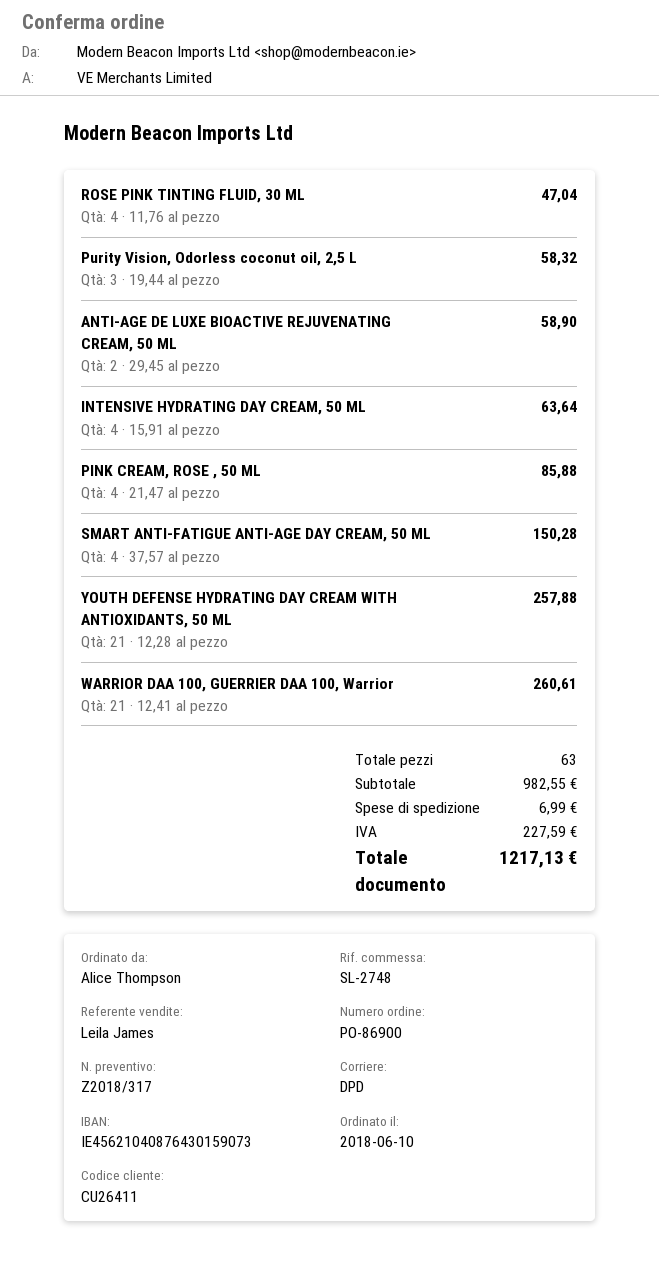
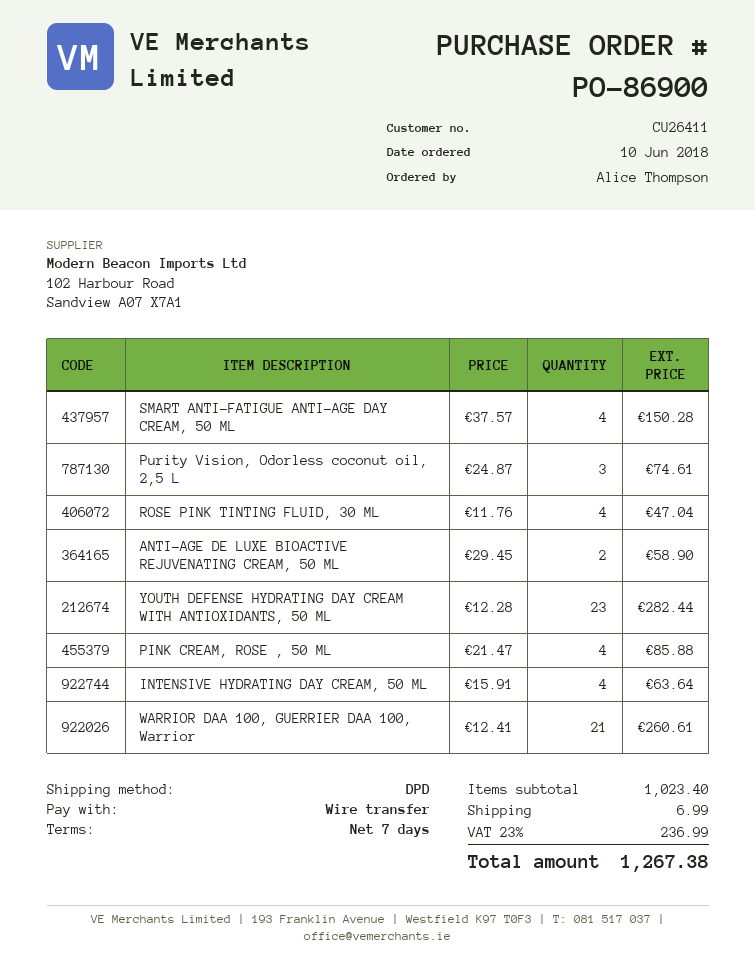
Purity Vision, Odorless coconut oil, 2,5 L: 3 x 19.44 = 58.32 -> 3 x 24.87 = 74.61
YOUTH DEFENSE HYDRATING DAY CREAM WITH ANTIOXIDANTS, 50 ML: 21 x 12.28 = 257.88 -> 23 x 12.28 = 282.44
subtotal: 982.55 -> 1023.40
tax: 227.59 -> 236.99
total: 1217.13 -> 1267.38

